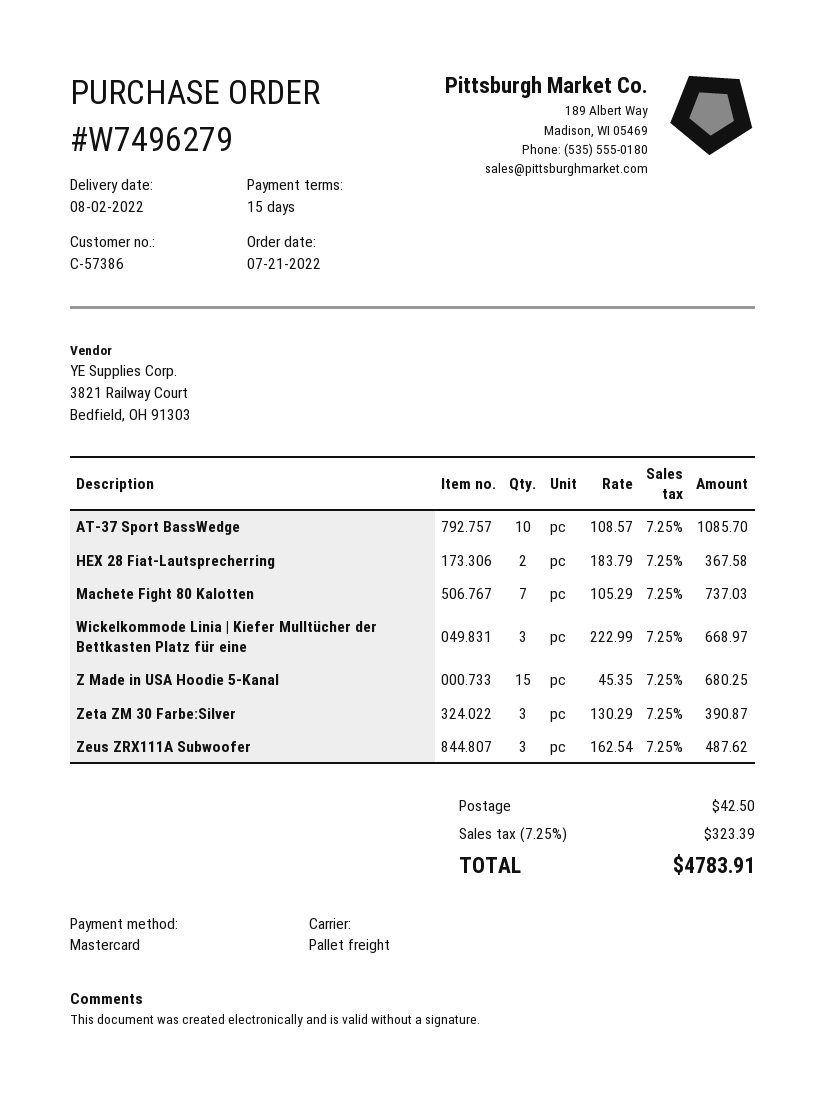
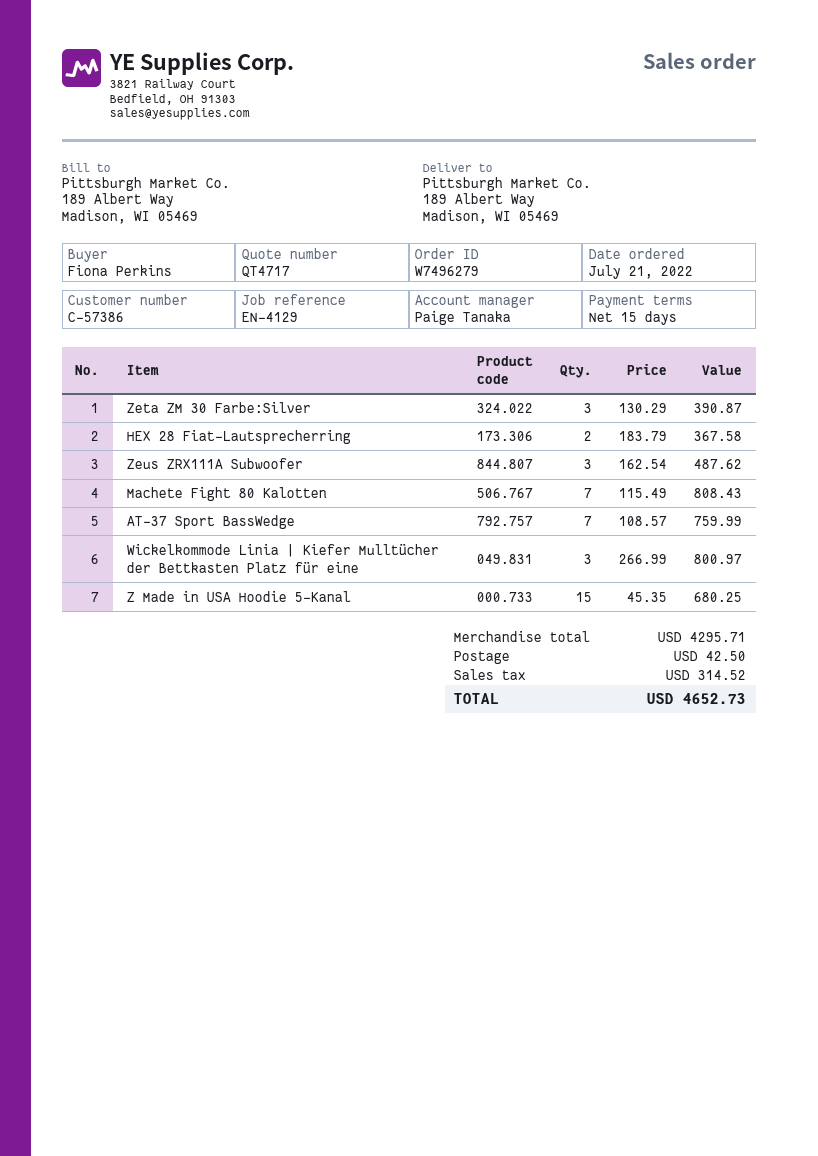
AT-37 Sport BassWedge: 10 x 108.57 = 1085.70 -> 7 x 108.57 = 759.99
Machete Fight 80 Kalotten: 7 x 105.29 = 737.03 -> 7 x 115.49 = 808.43
Wickelkommode Linia | Kiefer Mulltücher der Bettkasten Platz für eine: 3 x 222.99 = 668.97 -> 3 x 266.99 = 800.97
tax: 323.39 -> 314.52
total: 4783.91 -> 4652.73

